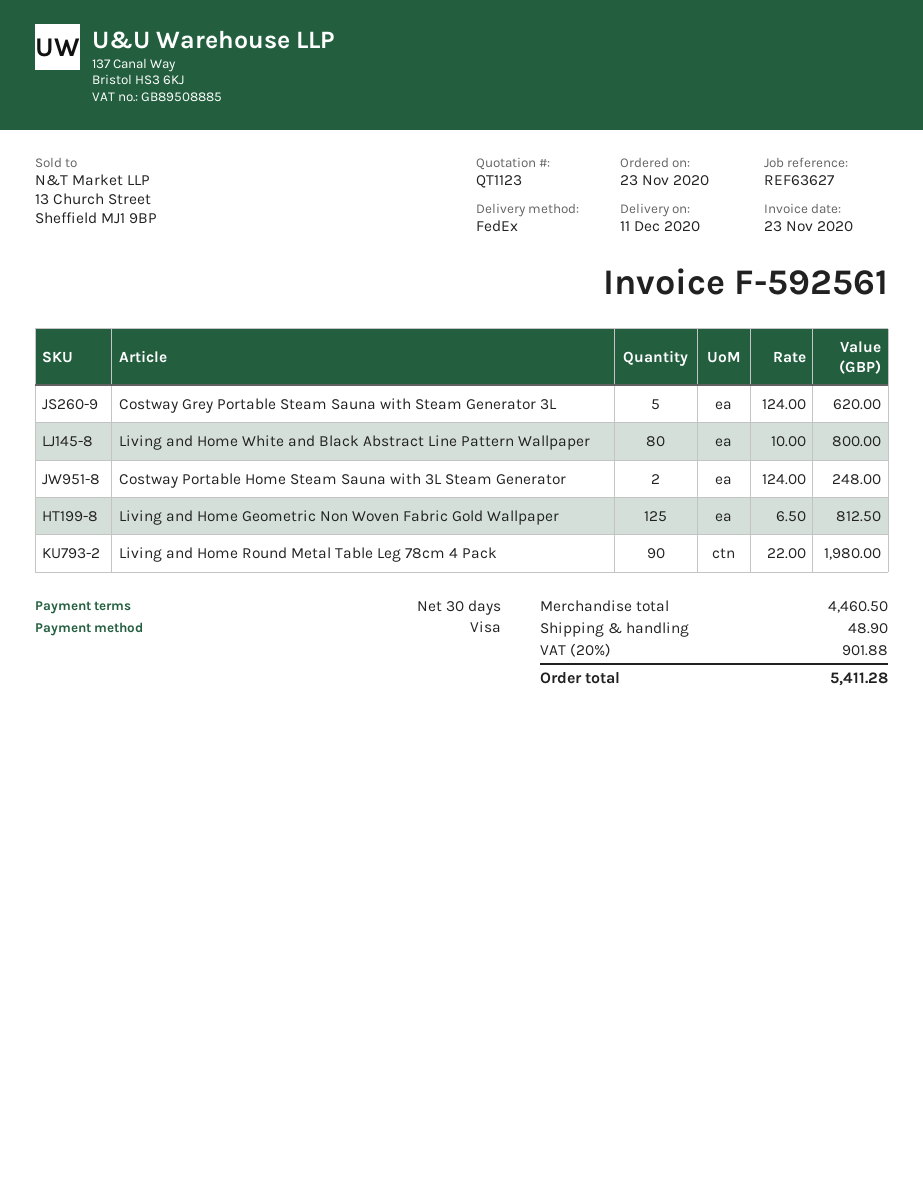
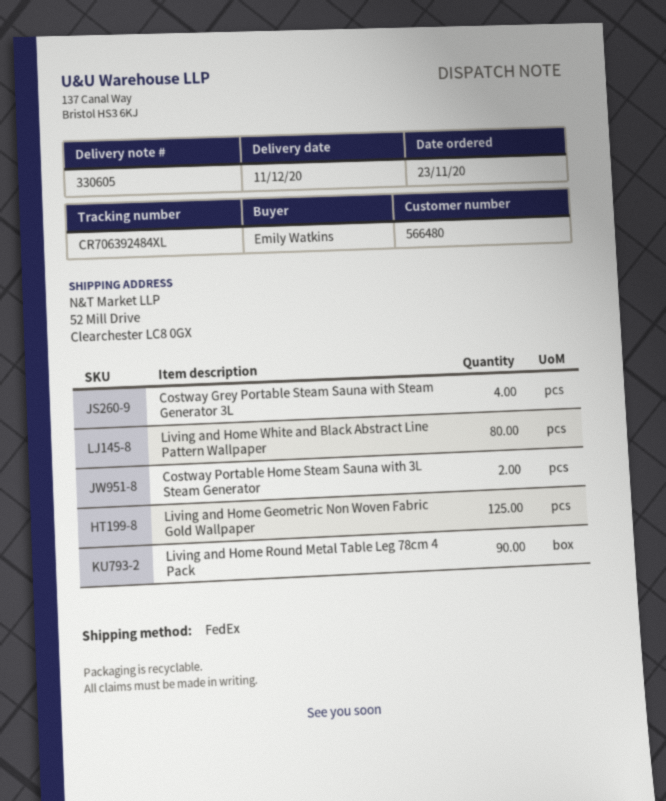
Costway Grey Portable Steam Sauna with Steam Generator 3L: 5 -> 4

